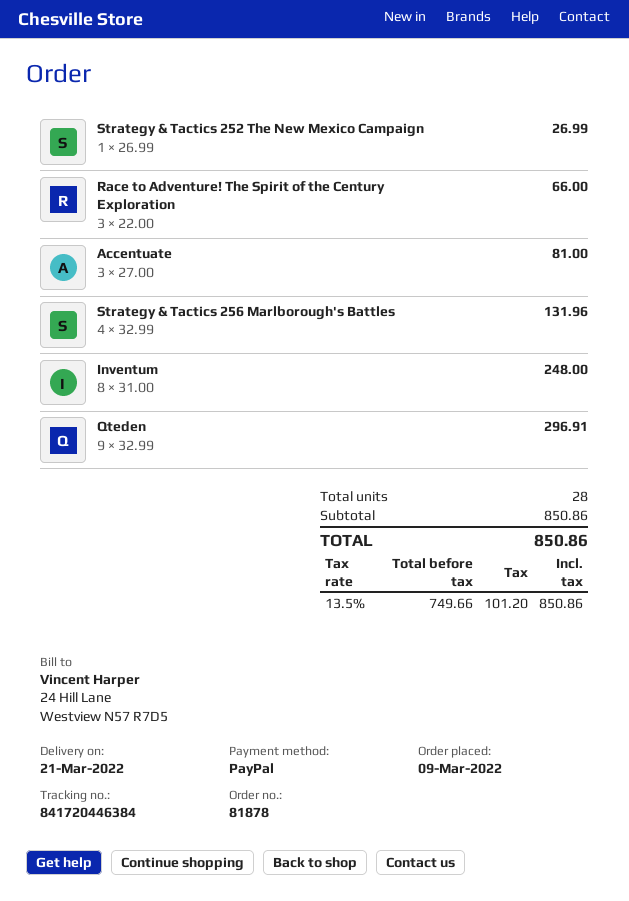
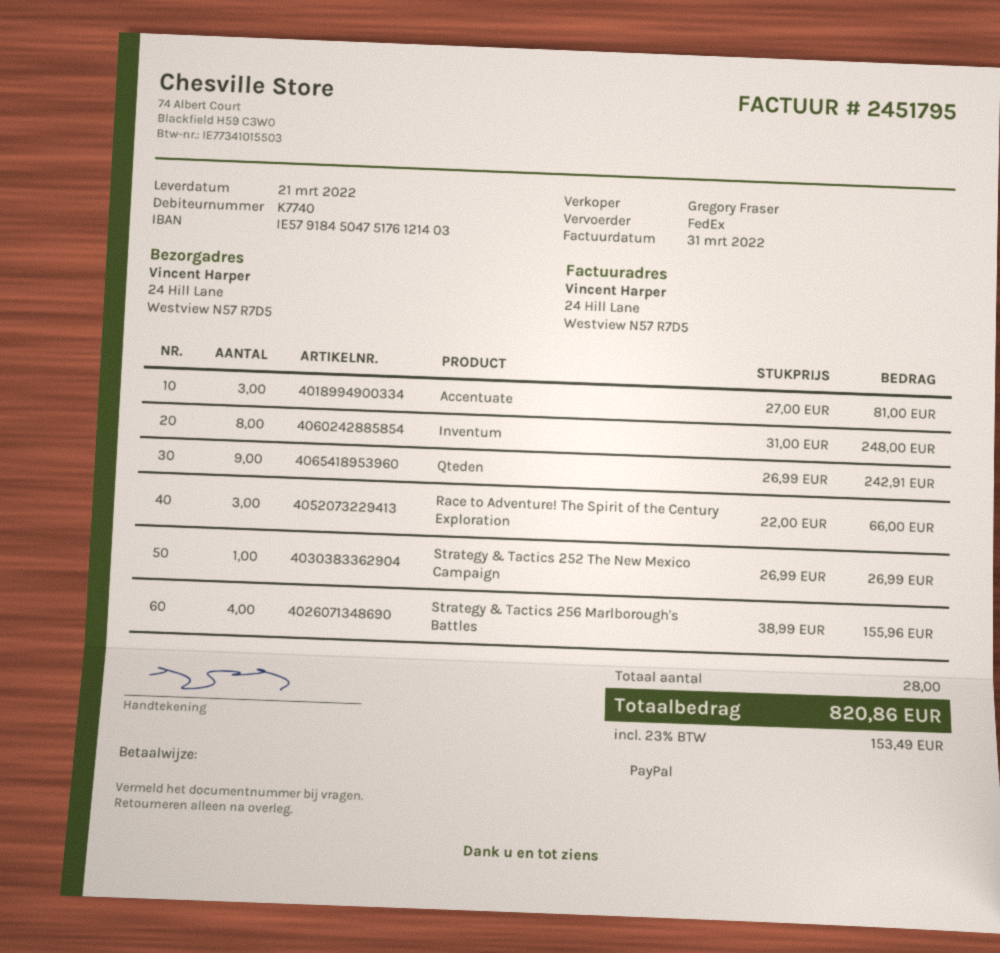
Strategy & Tactics 256 Marlborough's Battles: 4 x 32.99 = 131.96 -> 4 x 38.99 = 155.96
Qteden: 9 x 32.99 = 296.91 -> 9 x 26.99 = 242.91
tax: 13.5% = 101.20 -> 23% = 153.49
total: 850.86 -> 820.86

